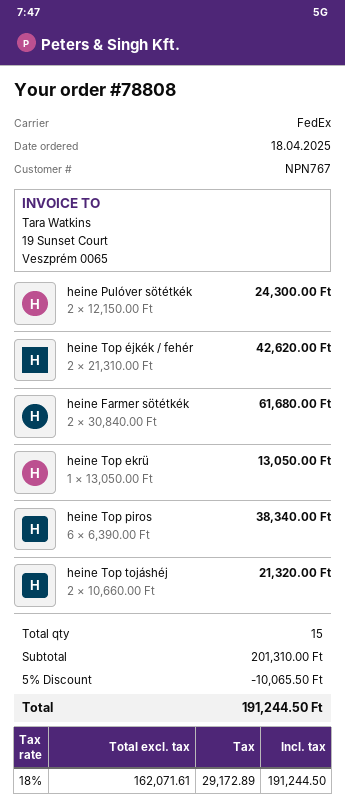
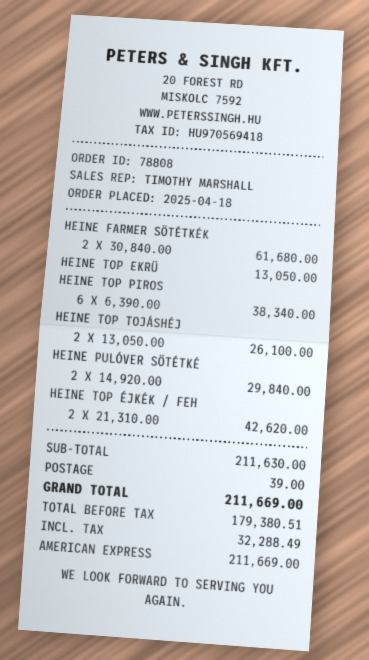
heine Pulóver sötétkék: 2 x 12150.00 = 24300.00 -> 2 x 14920.00 = 29840.00
heine Top tojáshéj: 2 x 10660.00 = 21320.00 -> 2 x 13050.00 = 26100.00
subtotal: 201310.00 -> 211630.00
discount: 5% = 10065.50 -> none
shipping: none -> 39.00
net: 162071.61 -> 179380.51
tax: 29172.89 -> 32288.49
total: 191244.50 -> 211669.00

